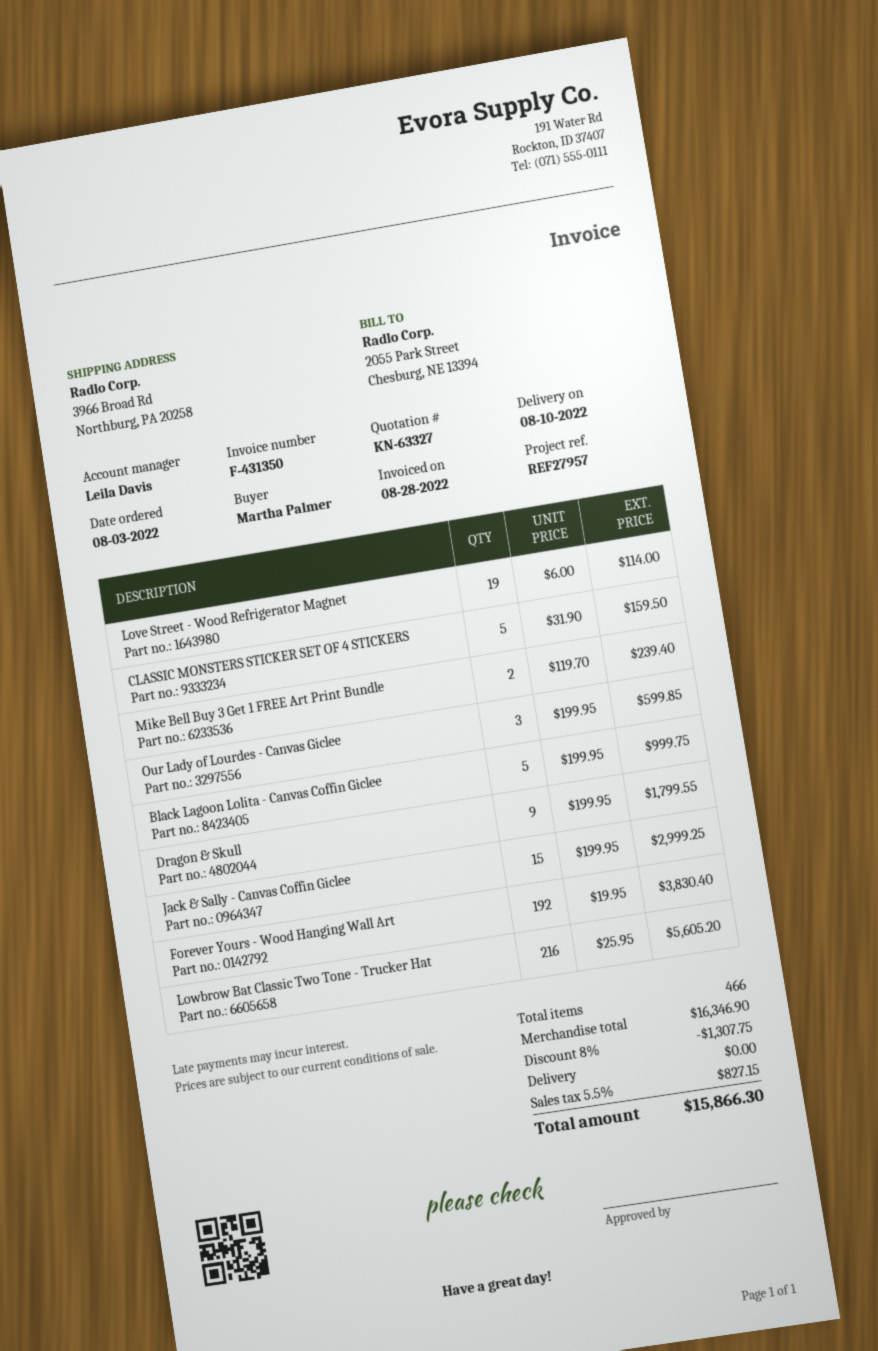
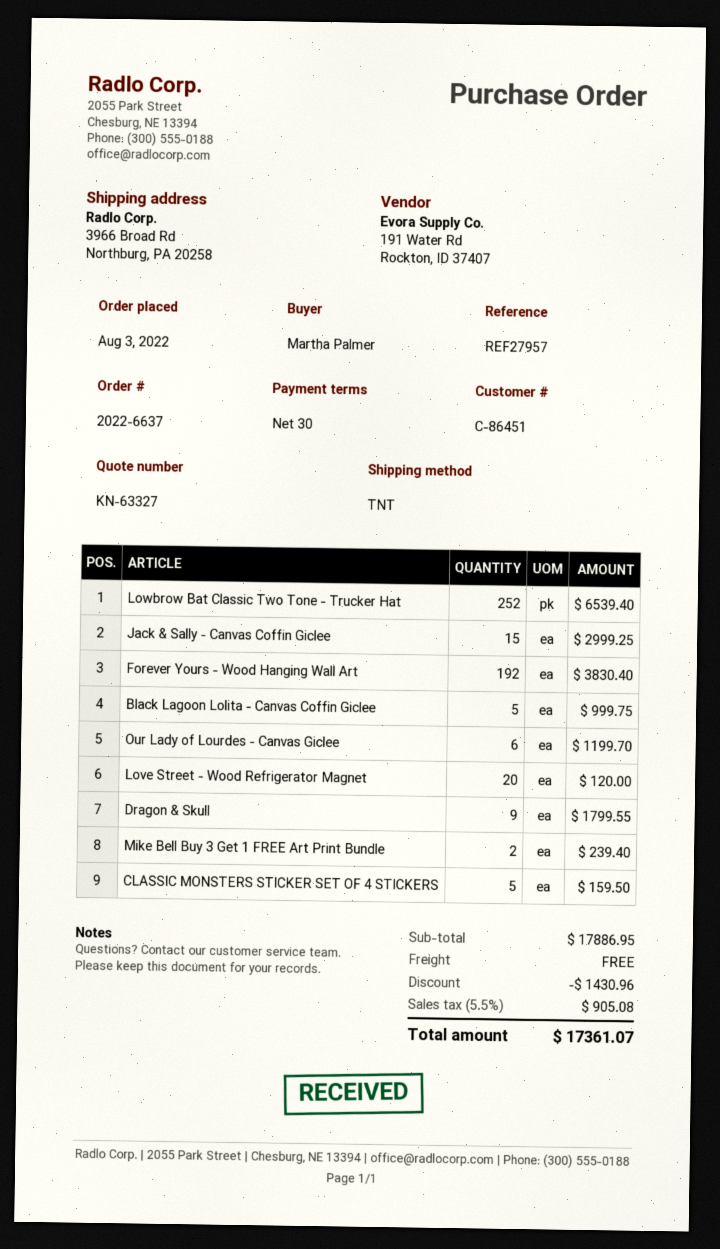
Love Street - Wood Refrigerator Magnet: 19 for 114.00 -> 20 for 120.00
Our Lady of Lourdes - Canvas Giclee: 3 for 599.85 -> 6 for 1199.70
Lowbrow Bat Classic Two Tone - Trucker Hat: 216 for 5605.20 -> 252 for 6539.40
subtotal: 16346.90 -> 17886.95
discount: 1307.75 -> 1430.96
tax: 5.5% = 827.15 -> 5.5% = 905.08
total: 15866.30 -> 17361.07

